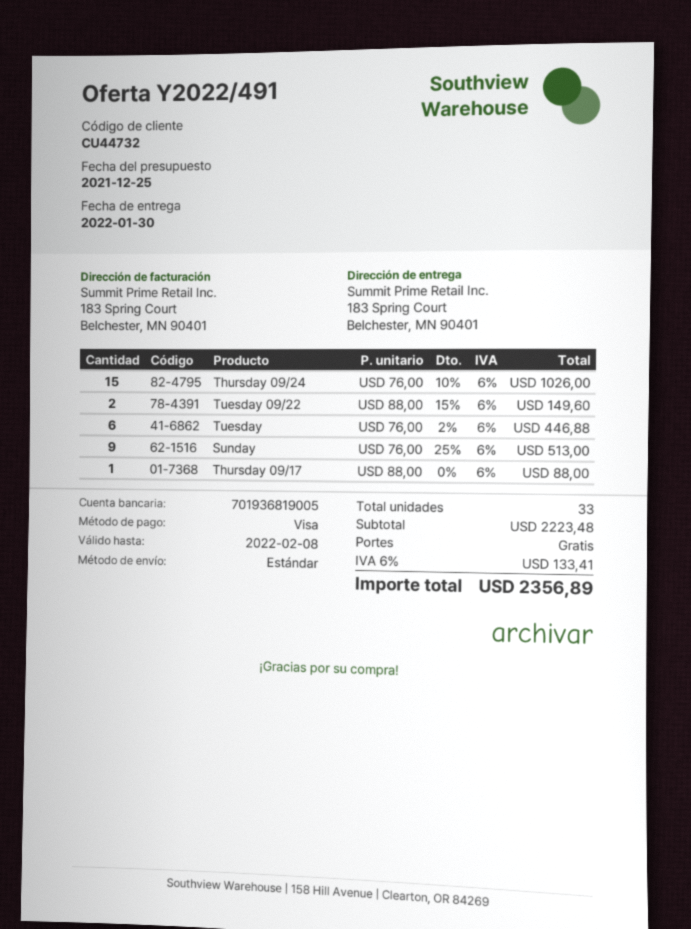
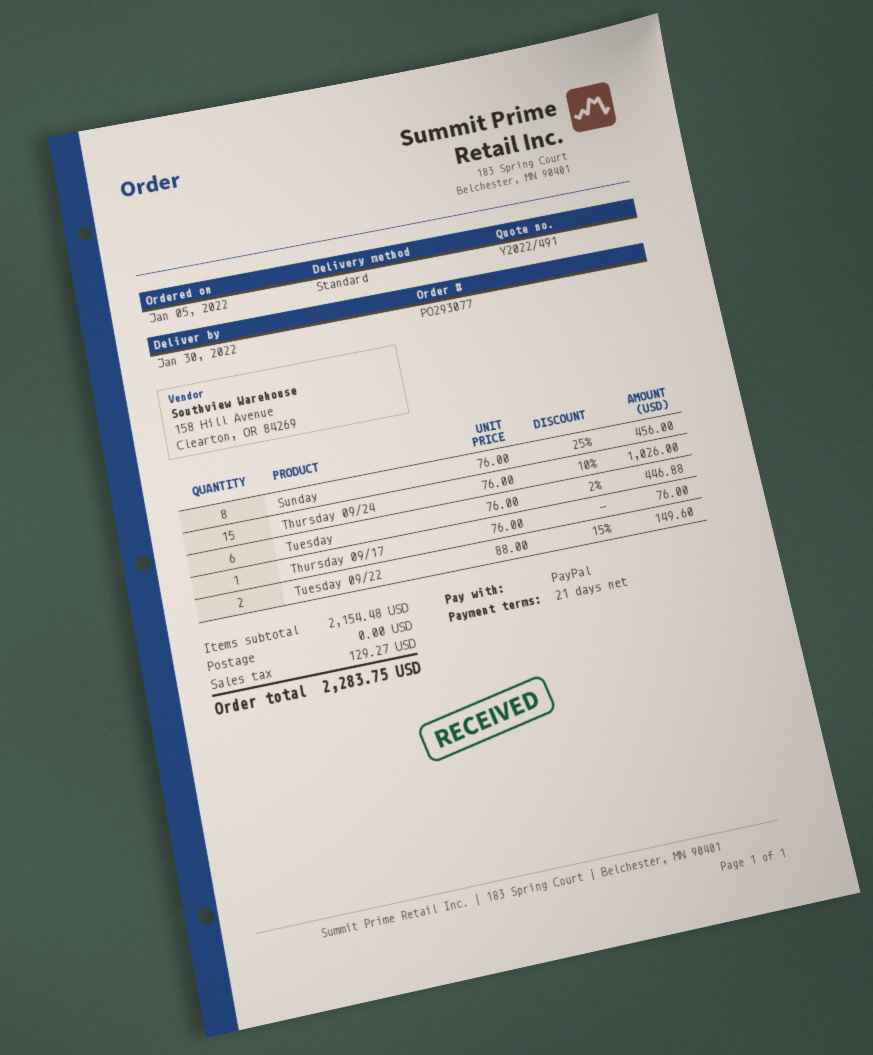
payment method: Visa -> PayPal
Sunday: 9 x 76.00 - 25% = 513.00 -> 8 x 76.00 - 25% = 456.00
Thursday 09/17: 1 x 88.00 = 88.00 -> 1 x 76.00 = 76.00
subtotal: 2223.48 -> 2154.48
tax: 133.41 -> 129.27
total: 2356.89 -> 2283.75

